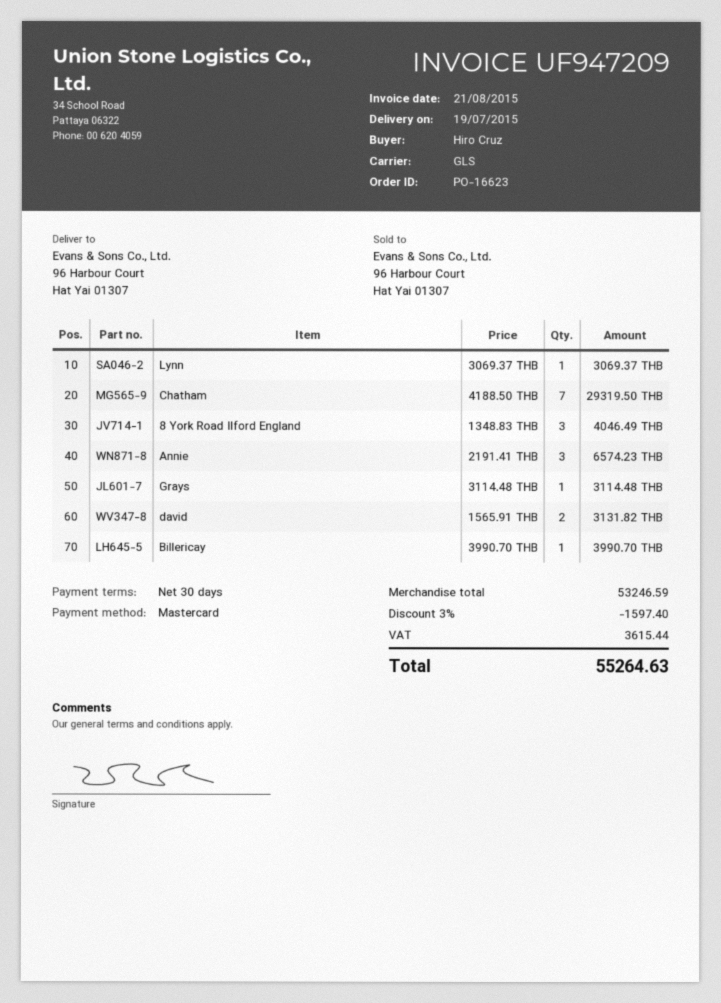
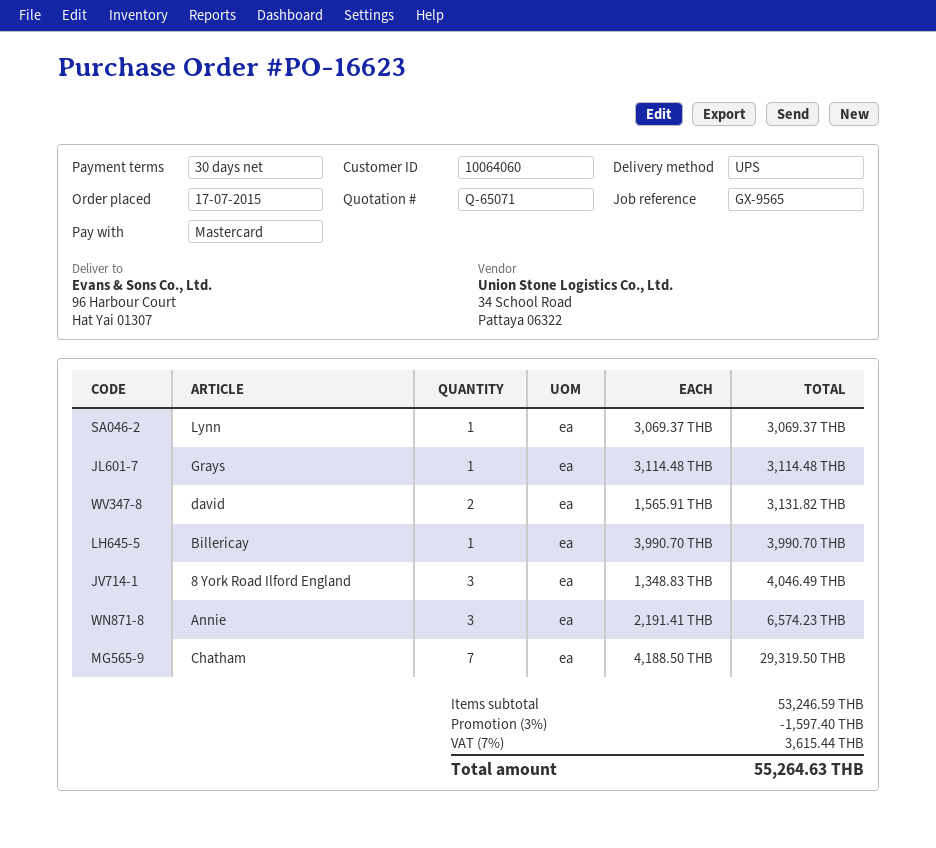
shipping method: GLS -> UPS

